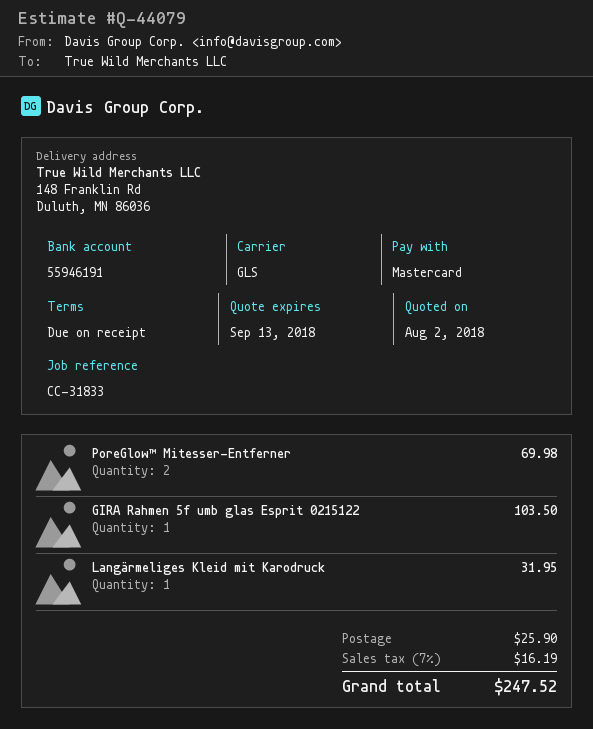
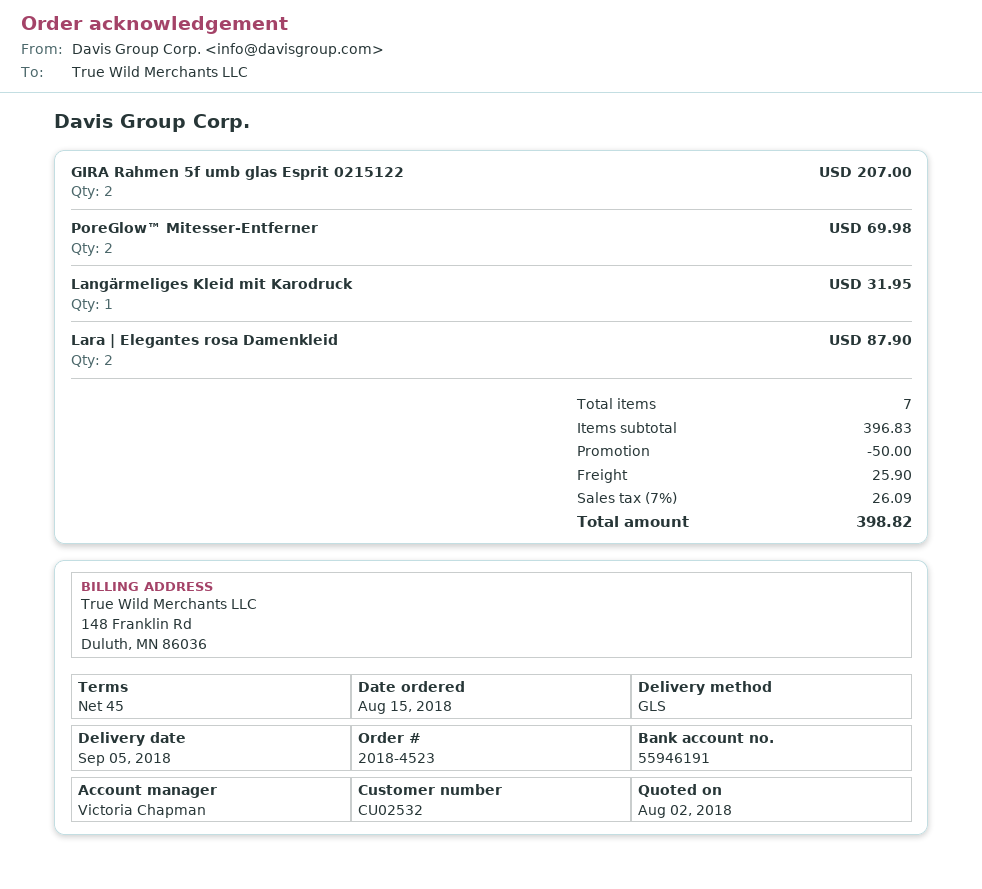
payment terms: on receipt -> 45 days
GIRA Rahmen 5f umb glas Esprit 0215122: 1 for 103.50 -> 2 for 207.00
Lara | Elegantes rosa Damenkleid: none -> 2 for 87.90
discount: none -> 50.00
tax: 7% = 16.19 -> 7% = 26.09
total: 247.52 -> 398.82

